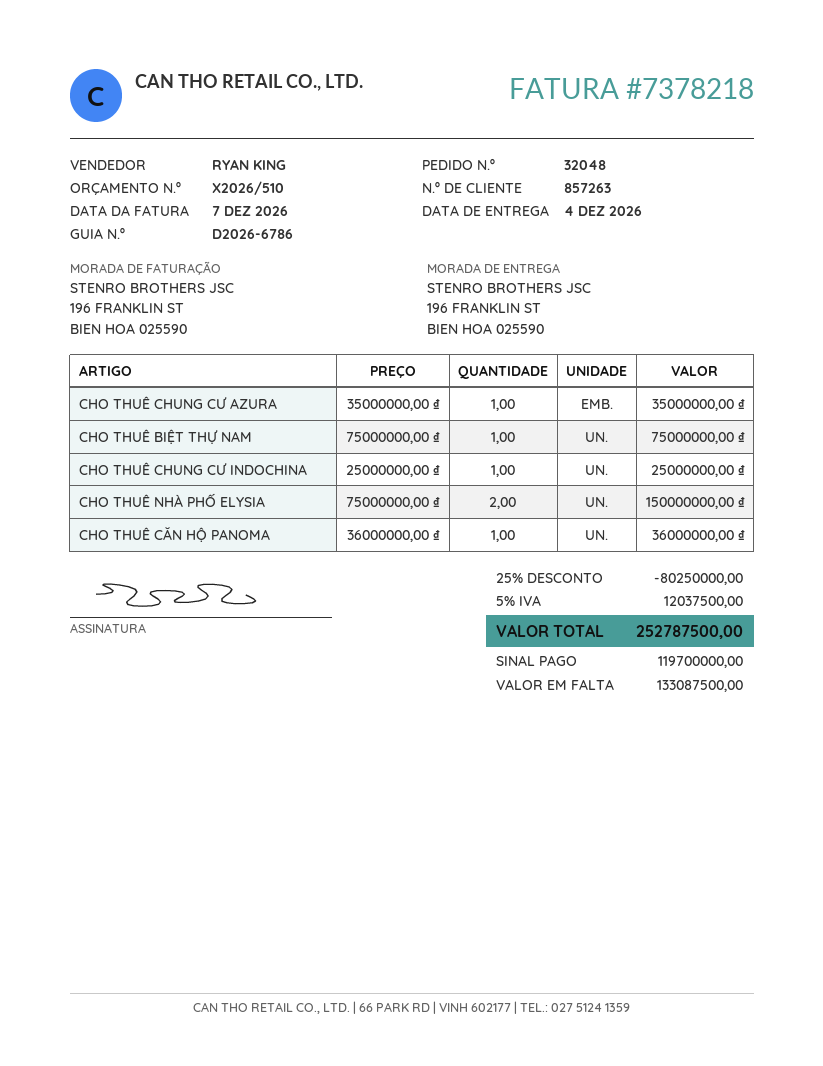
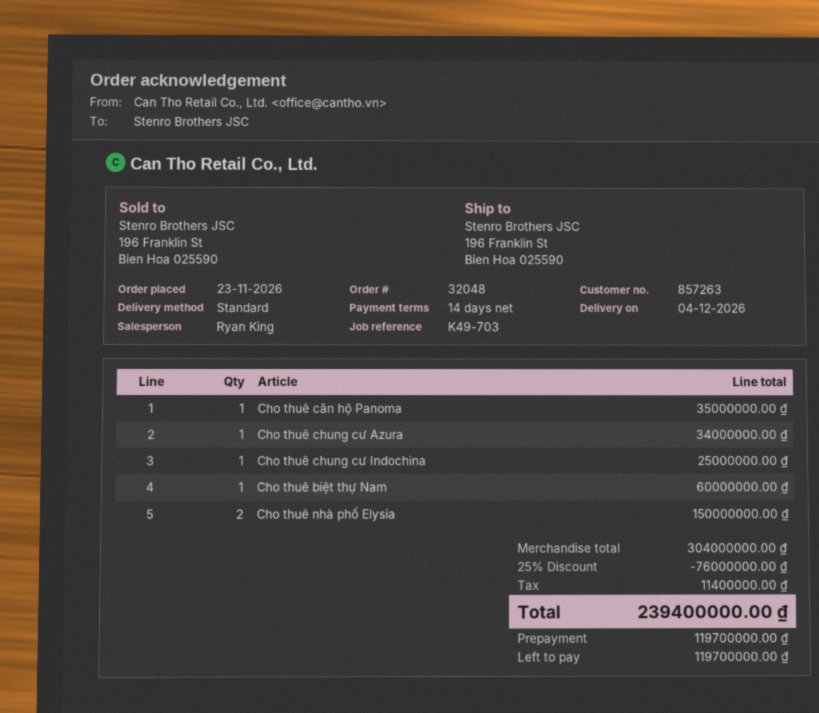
CHO THUÊ CHUNG CƯ AZURA: 1 for 35000000.00 -> 1 for 34000000.00
CHO THUÊ BIỆT THỰ NAM: 1 for 75000000.00 -> 1 for 60000000.00
CHO THUÊ CĂN HỘ PANOMA: 1 for 36000000.00 -> 1 for 35000000.00
discount: 25% = 80250000.00 -> 25% = 76000000.00
tax: 12037500.00 -> 11400000.00
total: 252787500.00 -> 239400000.00
balance: 133087500.00 -> 119700000.00

